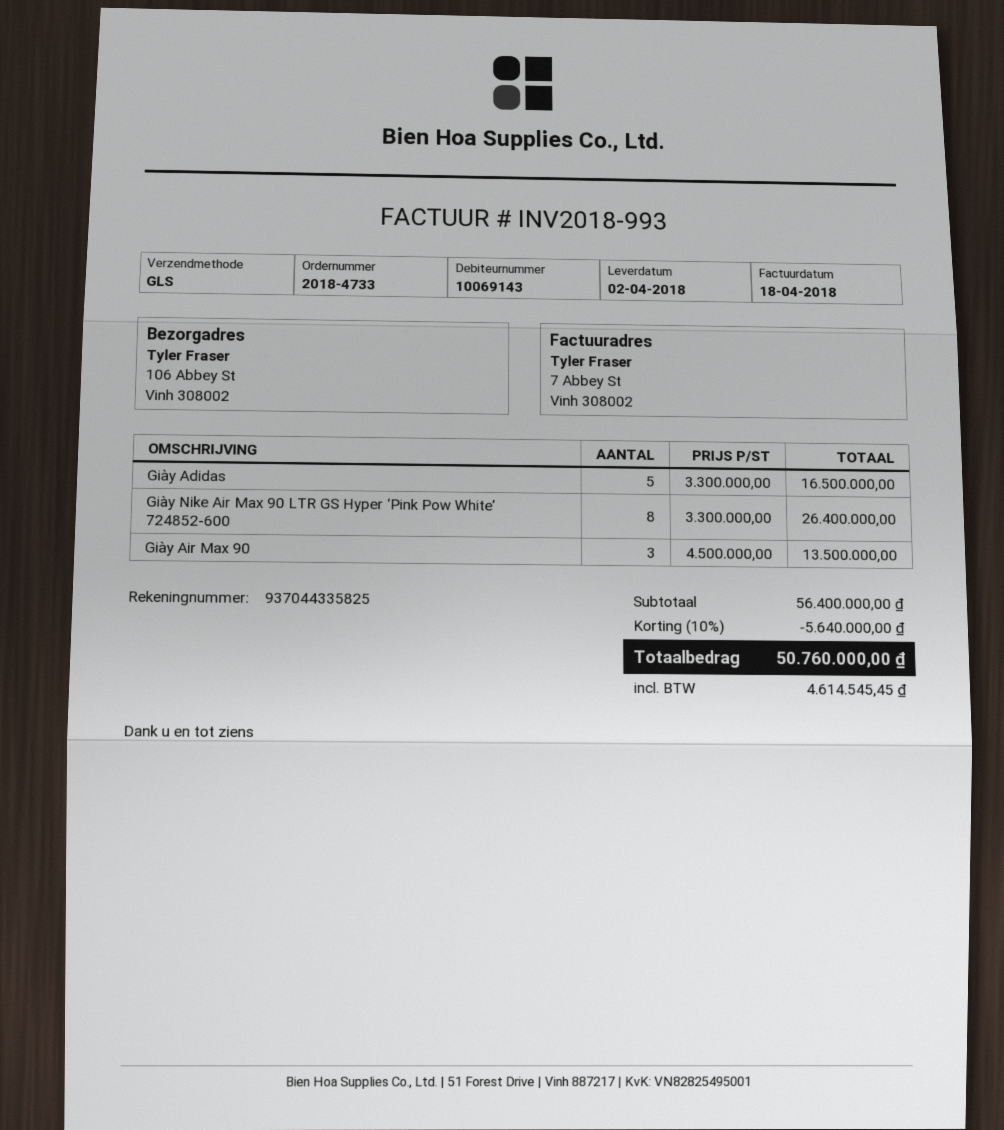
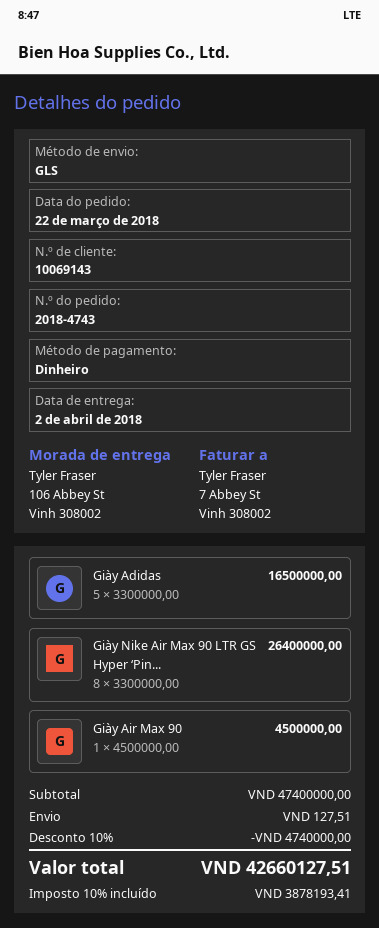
order number: 2018-4733 -> 2018-4743
Giày Air Max 90: 3 x 4500000.00 = 13500000.00 -> 1 x 4500000.00 = 4500000.00
subtotal: 56400000.00 -> 47400000.00
discount: 10% = 5640000.00 -> 10% = 4740000.00
shipping: none -> 127.51
tax: 4614545.45 -> 3878193.41
total: 50760000.00 -> 42660127.51

